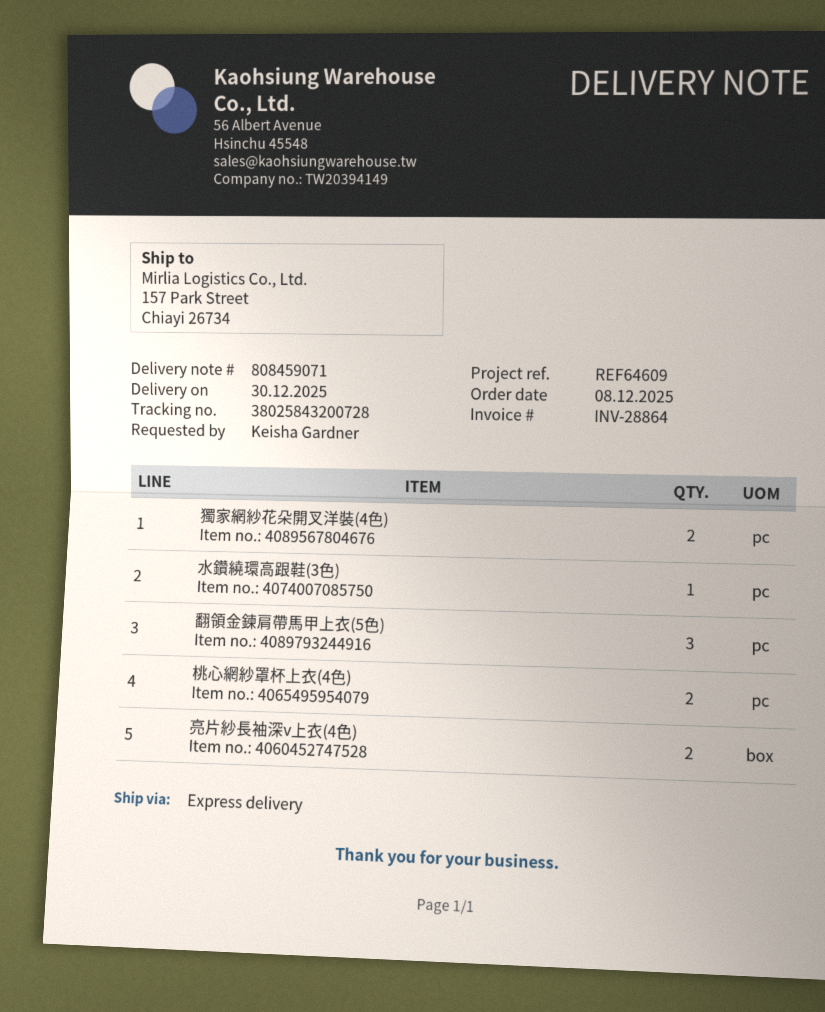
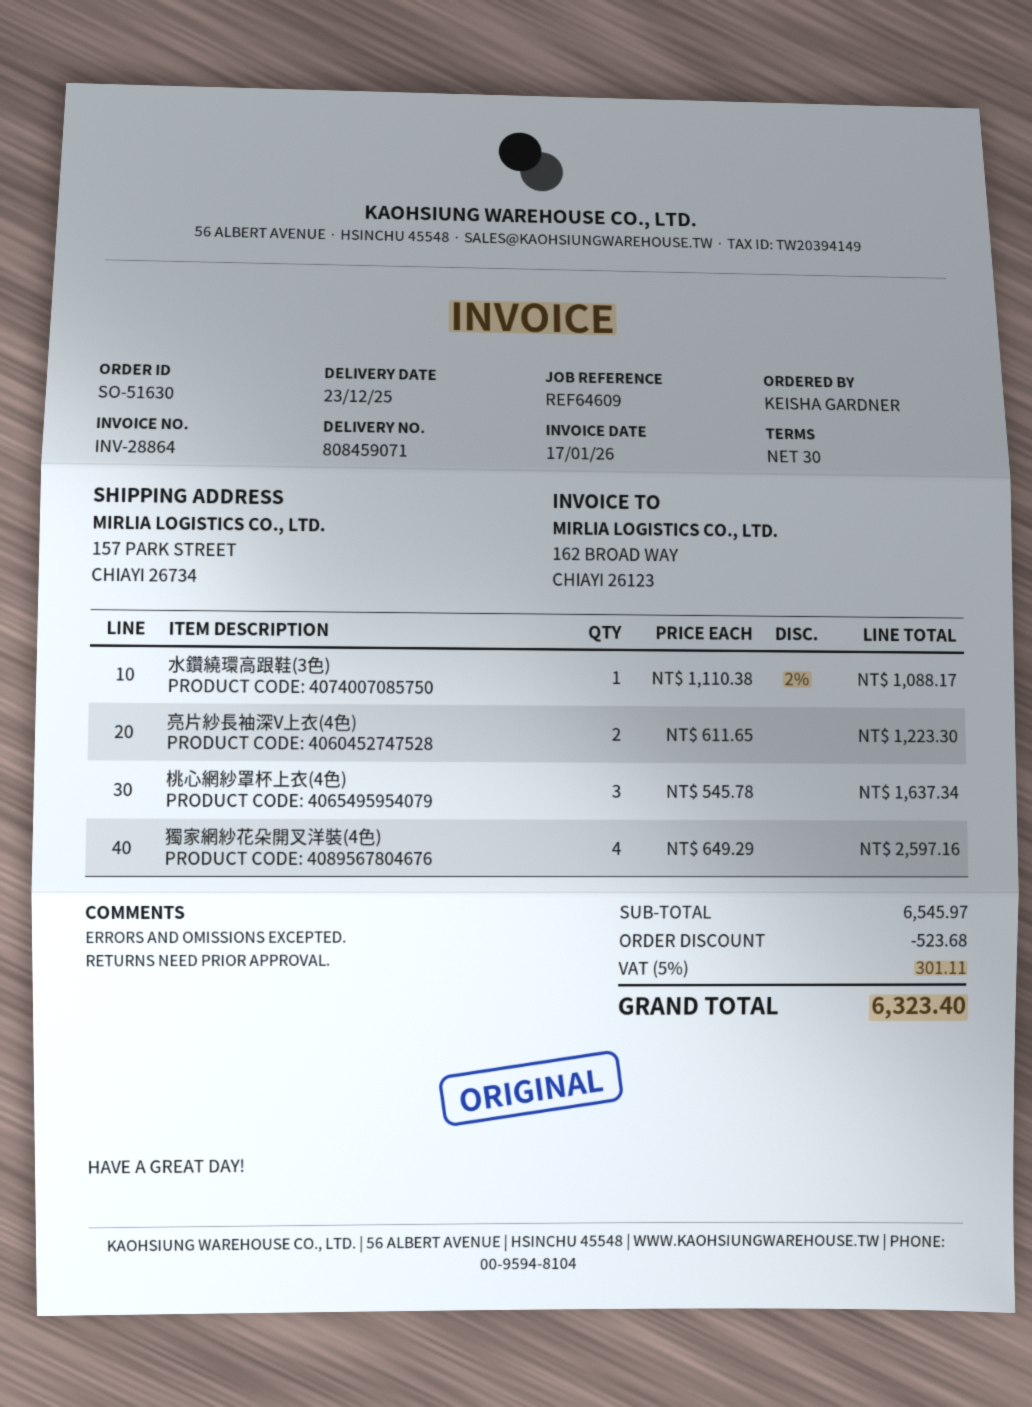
delivery date: 2025-12-30 -> 2025-12-23
獨家網紗花朵開叉洋裝(4色): 2 -> 4
翻領金鍊肩帶馬甲上衣(5色): 3 -> none
桃心網紗罩杯上衣(4色): 2 -> 3

